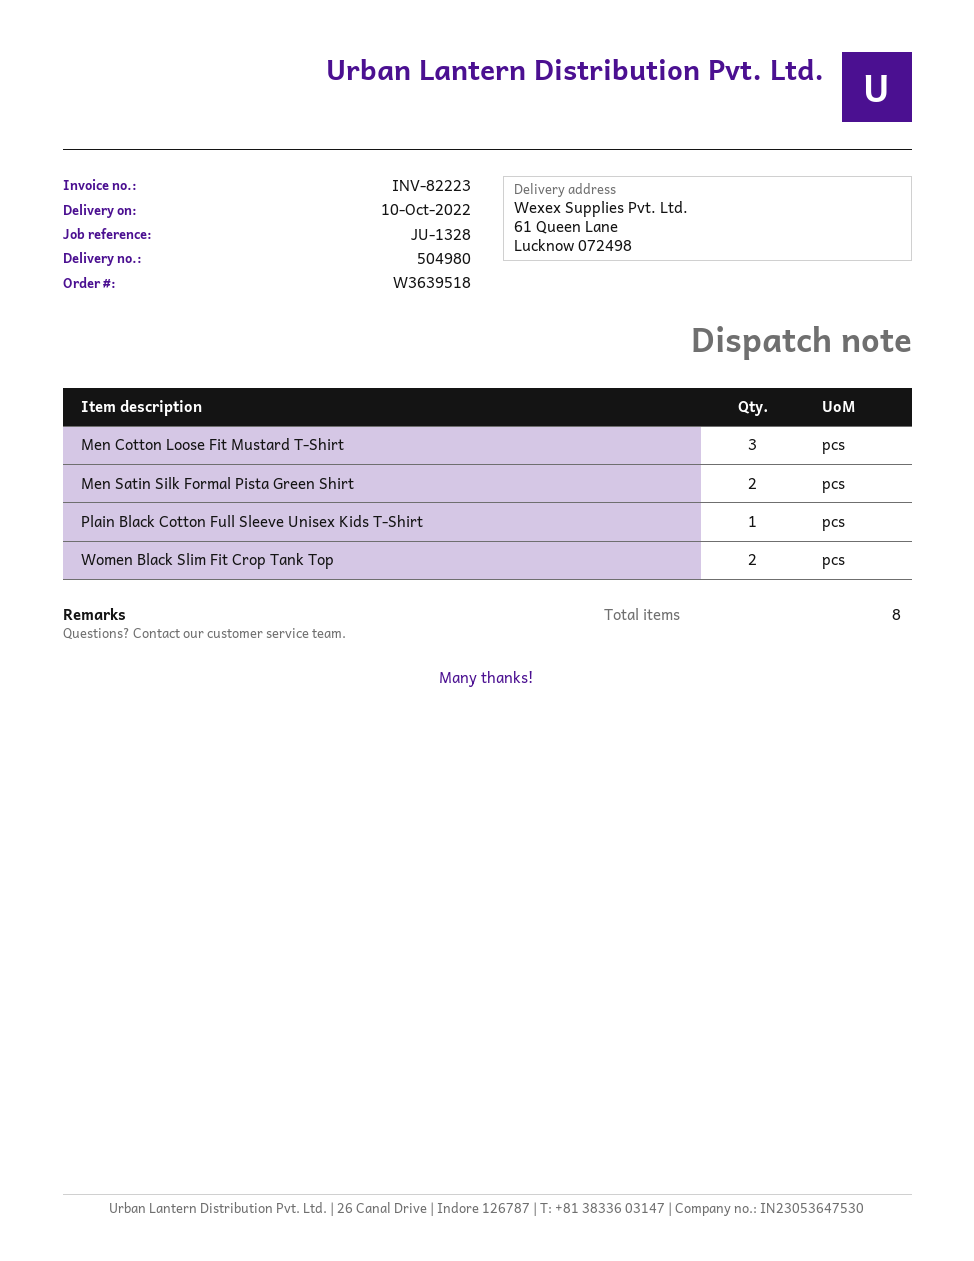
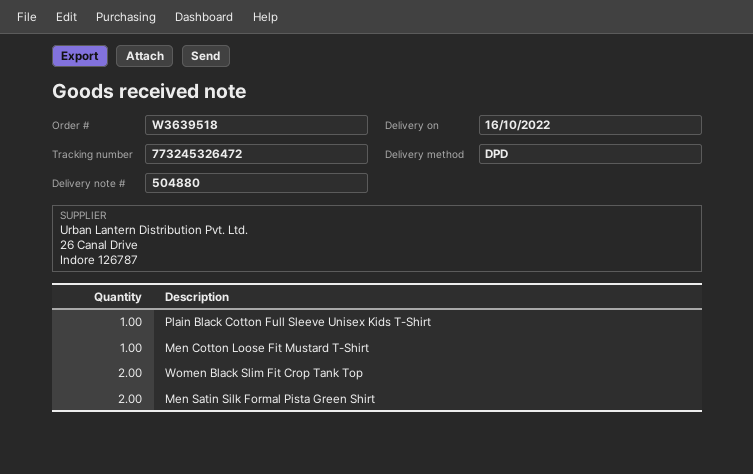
delivery note number: 504980 -> 504880
delivery date: 2022-10-10 -> 2022-10-16
Men Cotton Loose Fit Mustard T-Shirt: 3 -> 1

